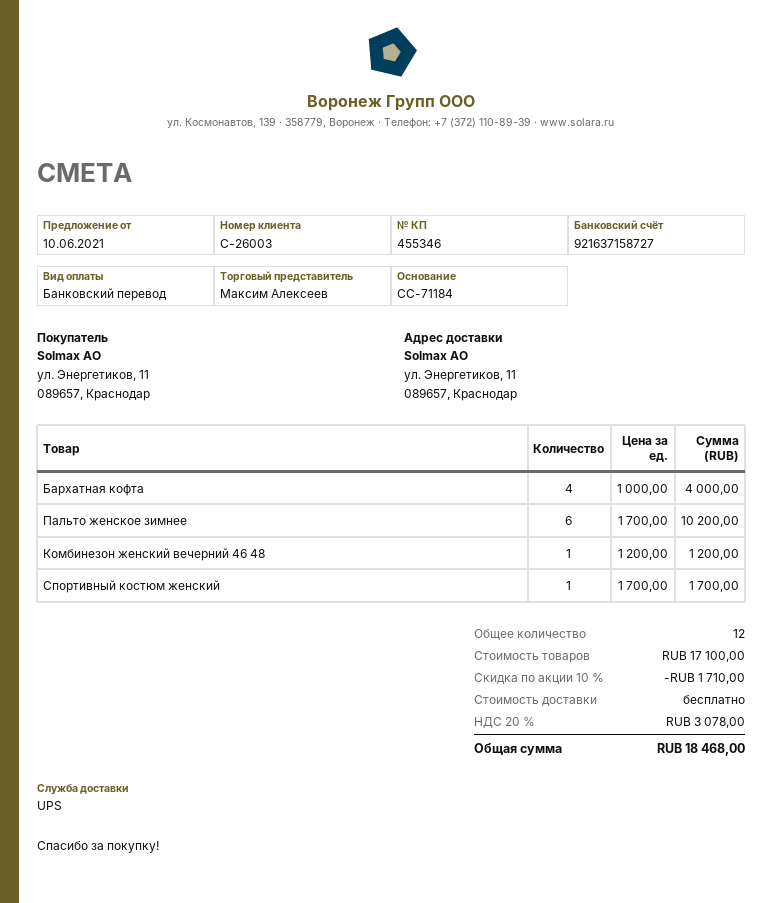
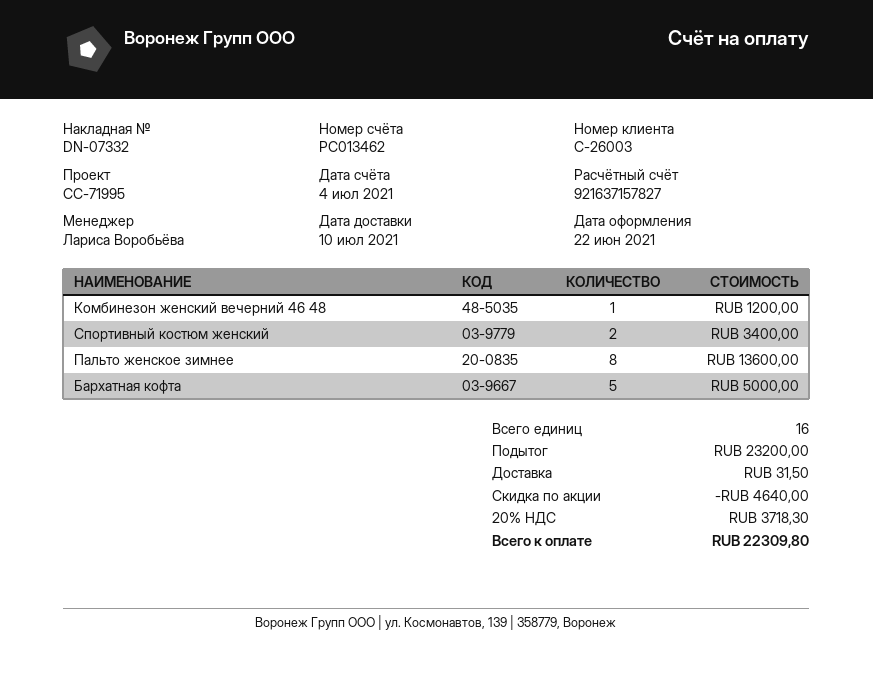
reference: CC-71184 -> CC-71995
sales rep: Максим Алексеев -> Лариса Воробьёва
bank account: 921637158727 -> 921637157827
Бархатная кофта: 4 for 4000.00 -> 5 for 5000.00
Пальто женское зимнее: 6 for 10200.00 -> 8 for 13600.00
Спортивный костюм женский: 1 for 1700.00 -> 2 for 3400.00
total quantity: 12 -> 16
subtotal: 17100.00 -> 23200.00
discount: 1710.00 -> 4640.00
shipping: 0.00 -> 31.50
tax: 20% = 3078.00 -> 20% = 3718.30
total: 18468.00 -> 22309.80

